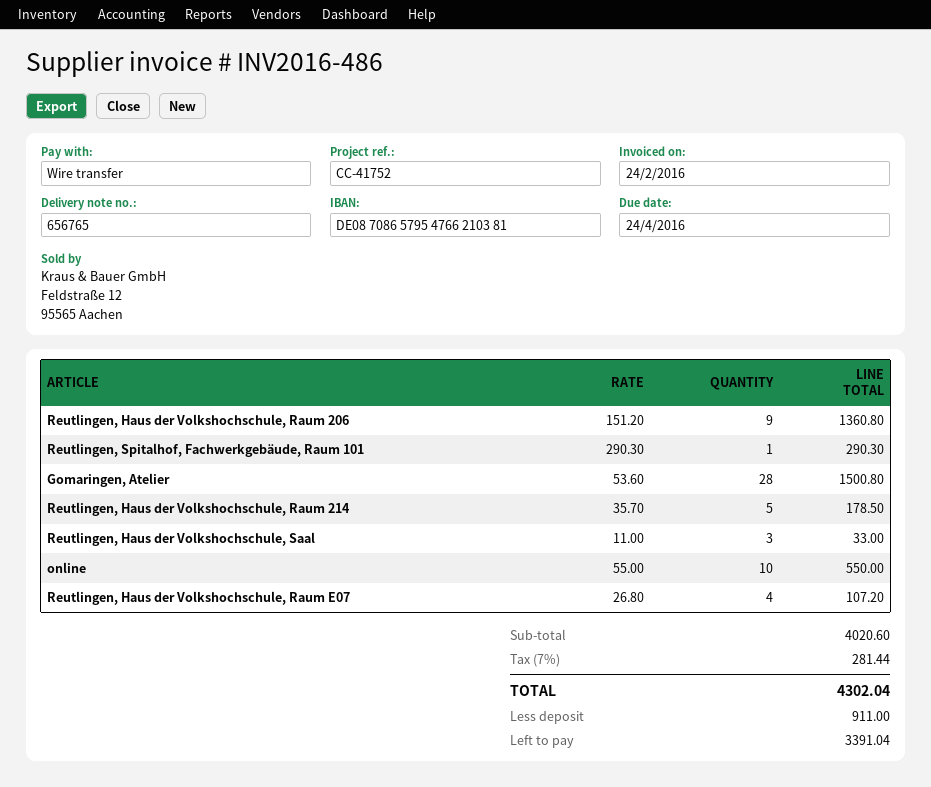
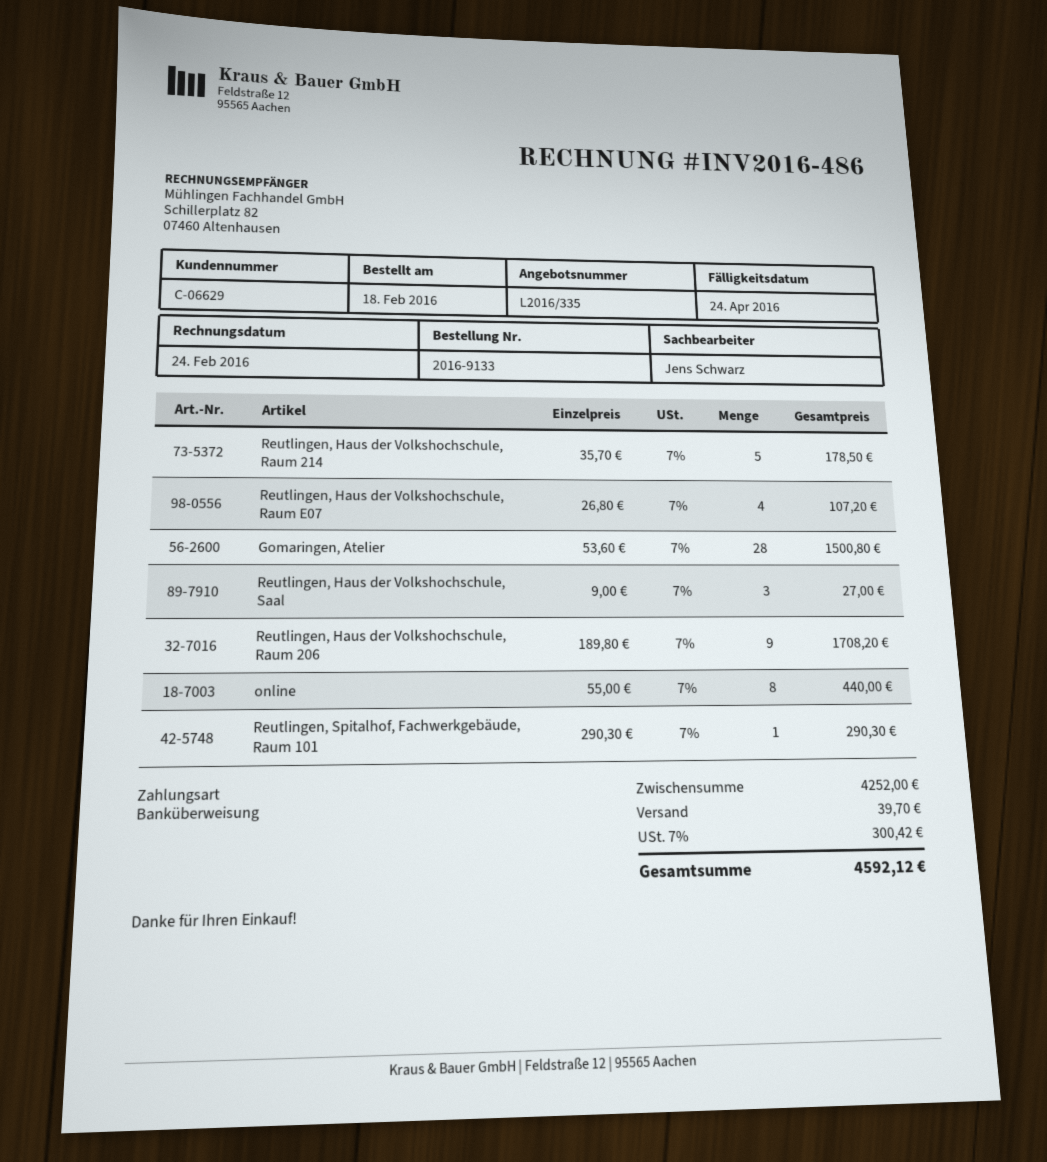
Reutlingen, Haus der Volkshochschule, Raum 206: 9 x 151.20 = 1360.80 -> 9 x 189.80 = 1708.20
Reutlingen, Haus der Volkshochschule, Saal: 3 x 11.00 = 33.00 -> 3 x 9.00 = 27.00
online: 10 x 55.00 = 550.00 -> 8 x 55.00 = 440.00
subtotal: 4020.60 -> 4252.00
shipping: none -> 39.70
tax: 7% = 281.44 -> 7% = 300.42
total: 4302.04 -> 4592.12

